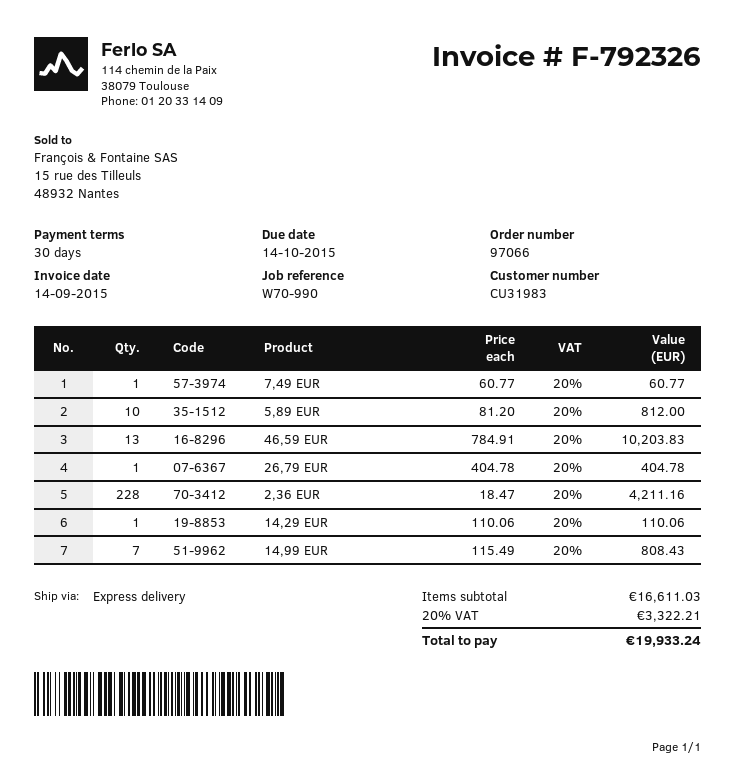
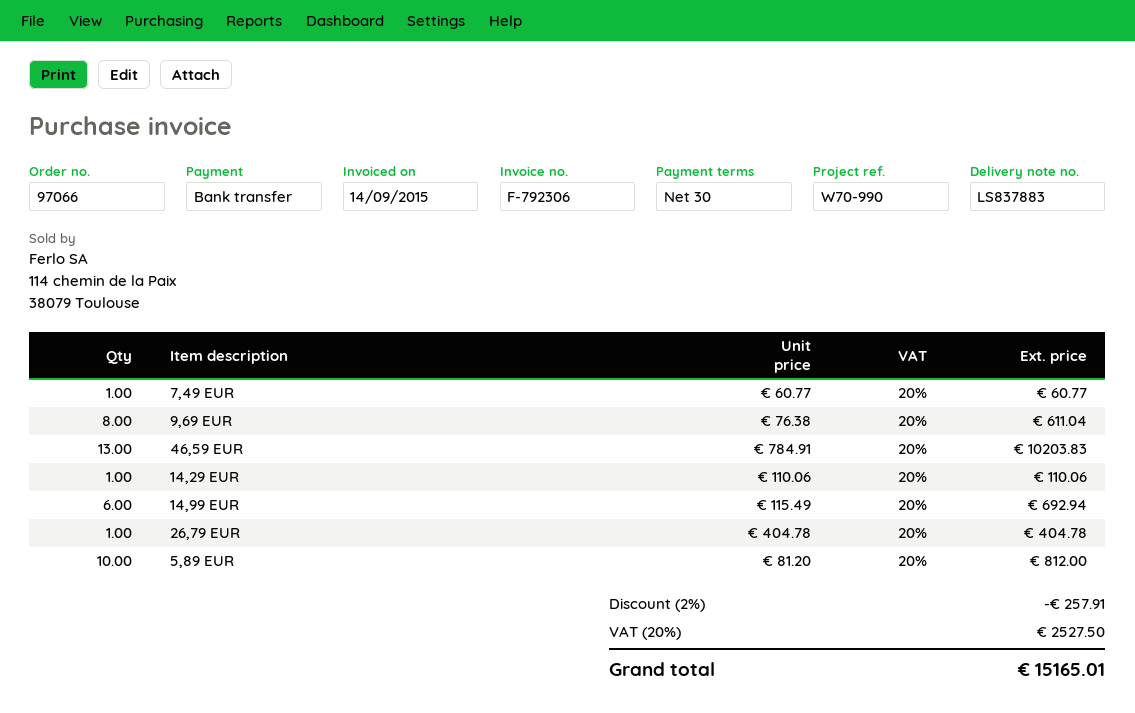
invoice number: F-792326 -> F-792306
2,36 EUR: 228 x 18.47 = 4211.16 -> none
14,99 EUR: 7 x 115.49 = 808.43 -> 6 x 115.49 = 692.94
9,69 EUR: none -> 8 x 76.38 = 611.04
discount: none -> 2% = 257.91
tax: 20% = 3322.21 -> 20% = 2527.50
total: 19933.24 -> 15165.01

